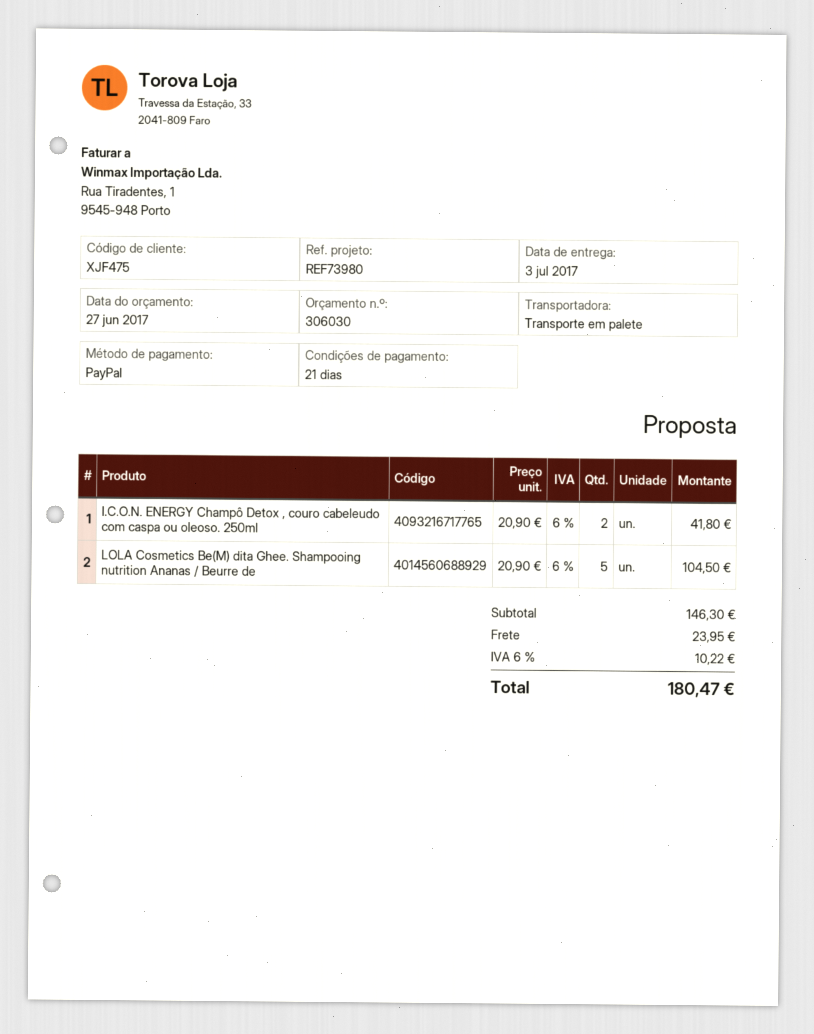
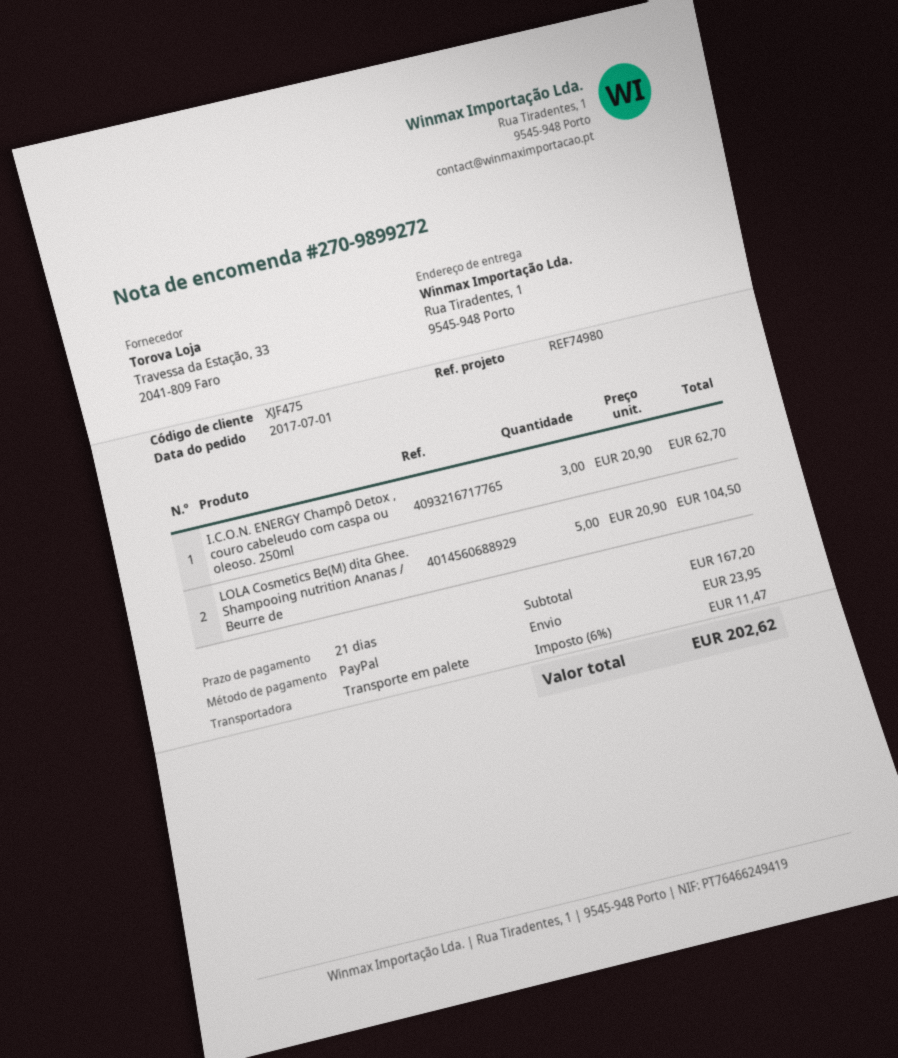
reference: REF73980 -> REF74980
I.C.O.N. ENERGY Champô Detox , couro cabeleudo com caspa ou oleoso. 250ml: 2 x 20.90 = 41.80 -> 3 x 20.90 = 62.70
subtotal: 146.30 -> 167.20
tax: 6% = 10.22 -> 6% = 11.47
total: 180.47 -> 202.62

